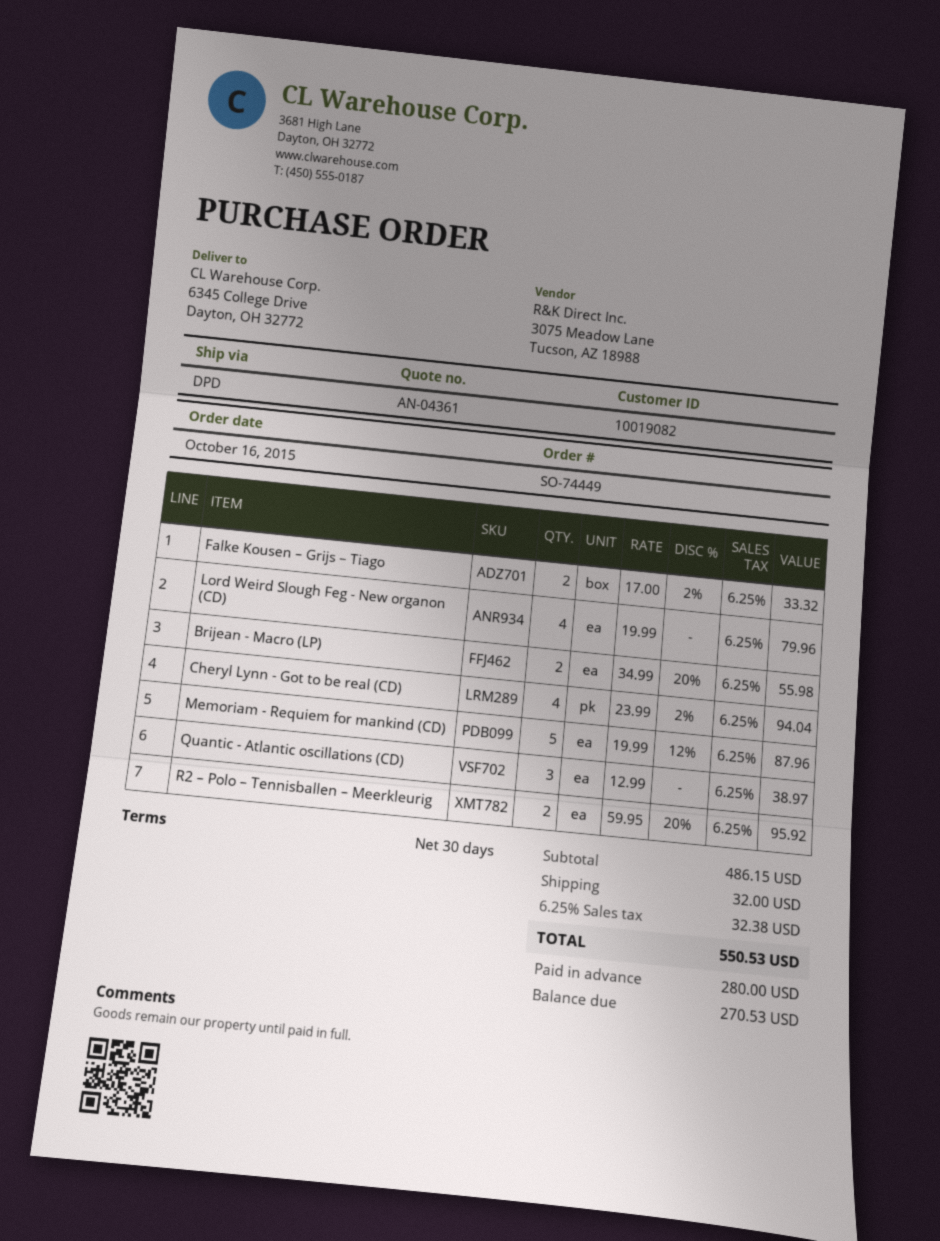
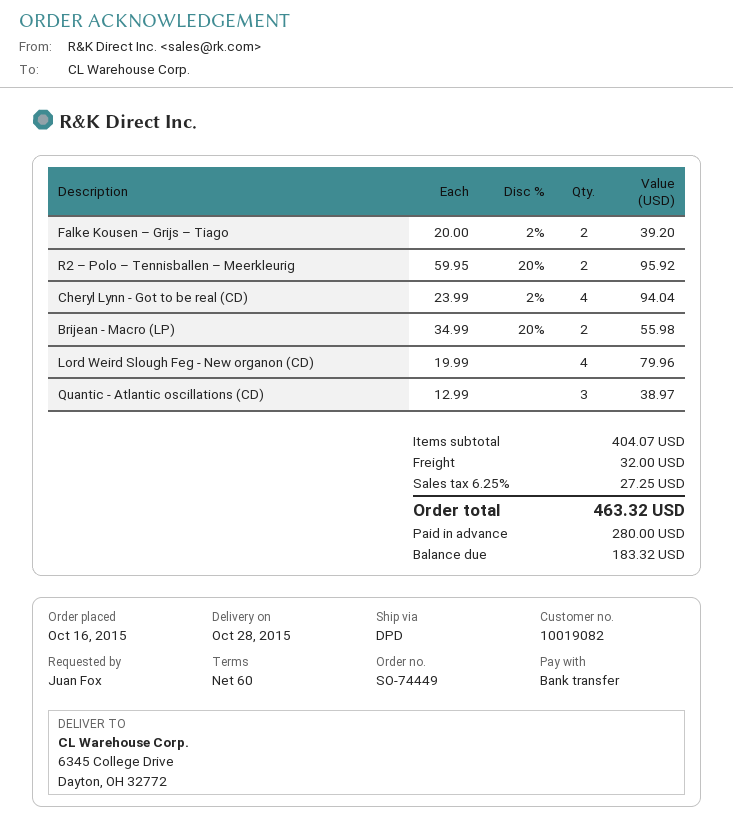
payment terms: 30 days -> 60 days
Falke Kousen – Grijs – Tiago: 2 x 17.00 - 2% = 33.32 -> 2 x 20.00 - 2% = 39.20
Memoriam - Requiem for mankind (CD): 5 x 19.99 - 12% = 87.96 -> none
subtotal: 486.15 -> 404.07
tax: 6.25% = 32.38 -> 6.25% = 27.25
total: 550.53 -> 463.32
balance: 270.53 -> 183.32

